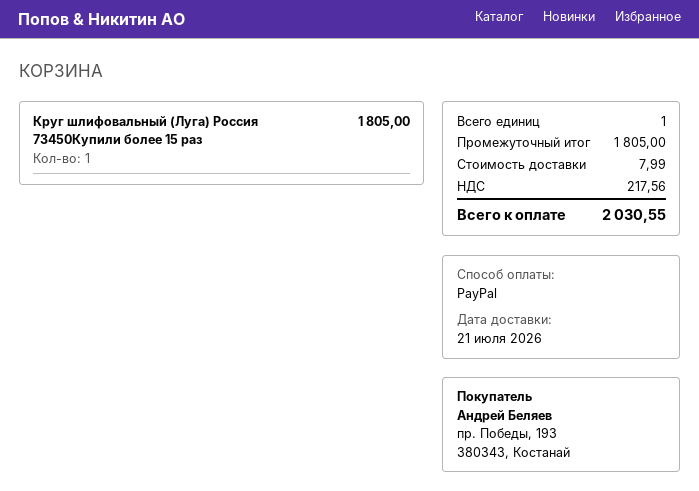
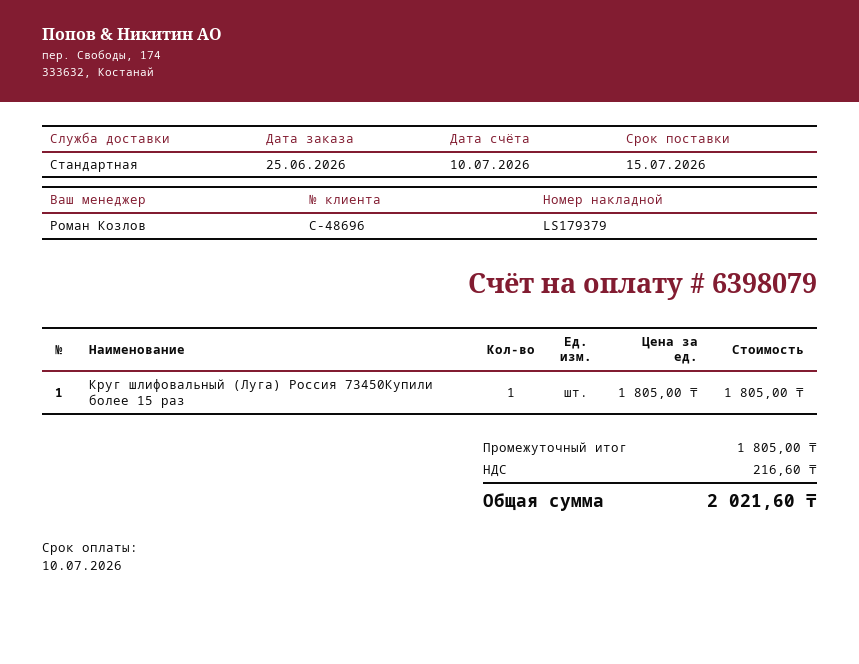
delivery date: 2026-07-21 -> 2026-07-15
shipping: 7.99 -> none
tax: 217.56 -> 216.60
total: 2030.55 -> 2021.60

